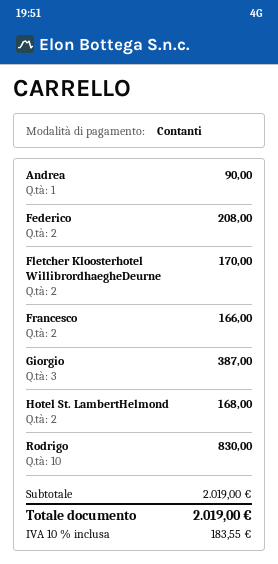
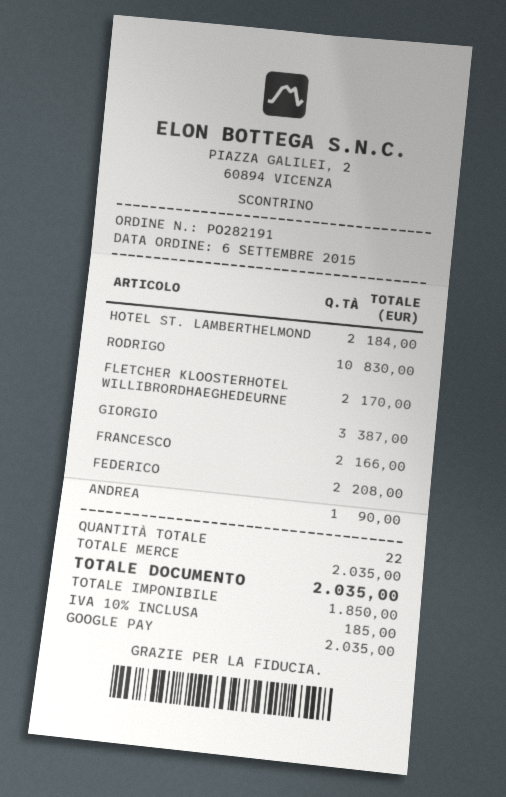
payment method: cash -> Google Pay
Hotel St. LambertHelmond: 2 for 168.00 -> 2 for 184.00
subtotal: 2019.00 -> 2035.00
tax: 10% = 183.55 -> 10% = 185.00
total: 2019.00 -> 2035.00

